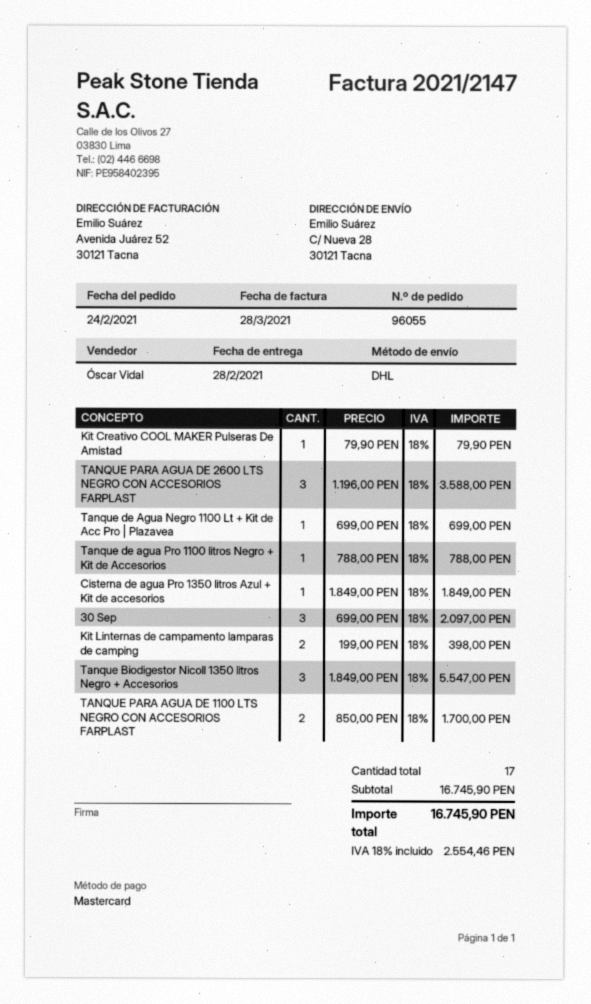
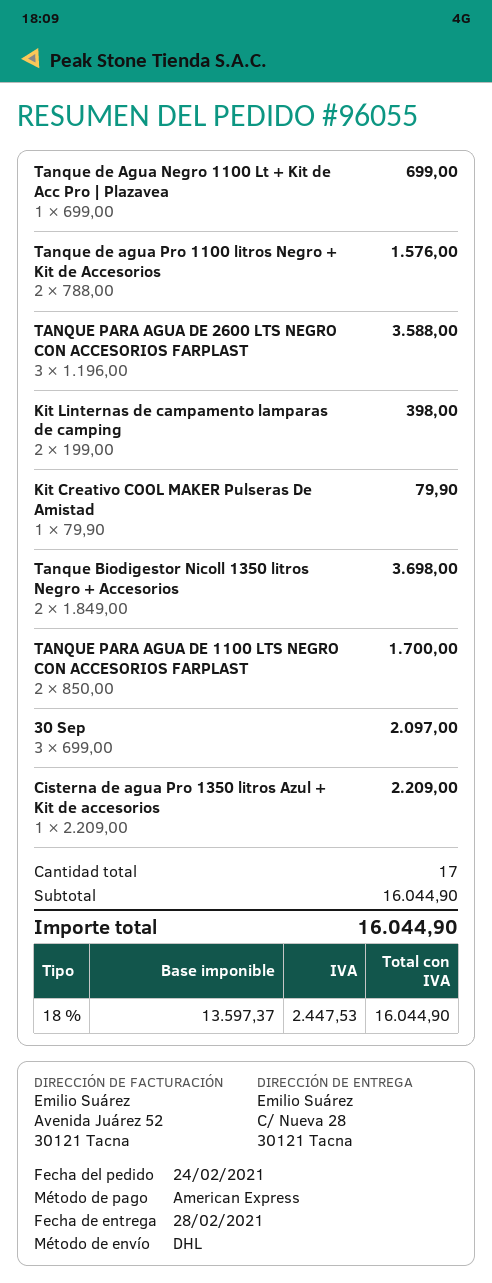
payment method: Mastercard -> American Express
Tanque de agua Pro 1100 litros Negro + Kit de Accesorios: 1 x 788.00 = 788.00 -> 2 x 788.00 = 1576.00
Cisterna de agua Pro 1350 litros Azul + Kit de accesorios: 1 x 1849.00 = 1849.00 -> 1 x 2209.00 = 2209.00
Tanque Biodigestor Nicoll 1350 litros Negro + Accesorios: 3 x 1849.00 = 5547.00 -> 2 x 1849.00 = 3698.00
subtotal: 16745.90 -> 16044.90
tax: 18% = 2554.46 -> 18% = 2447.53
total: 16745.90 -> 16044.90

